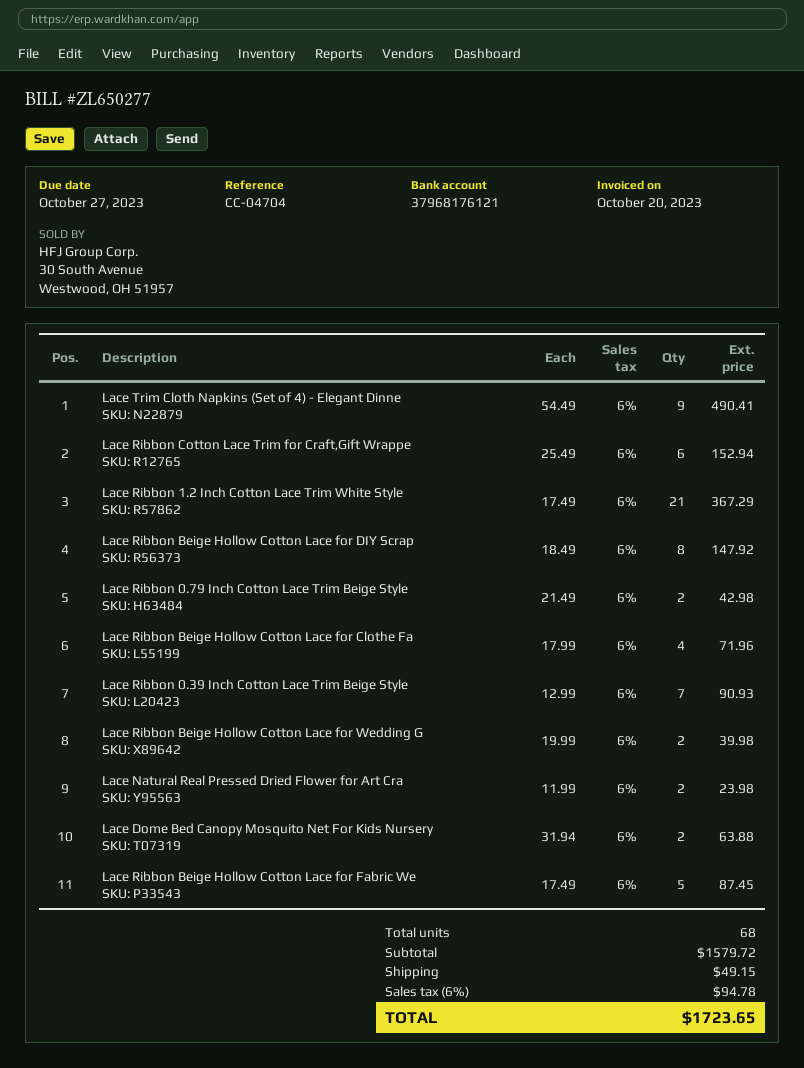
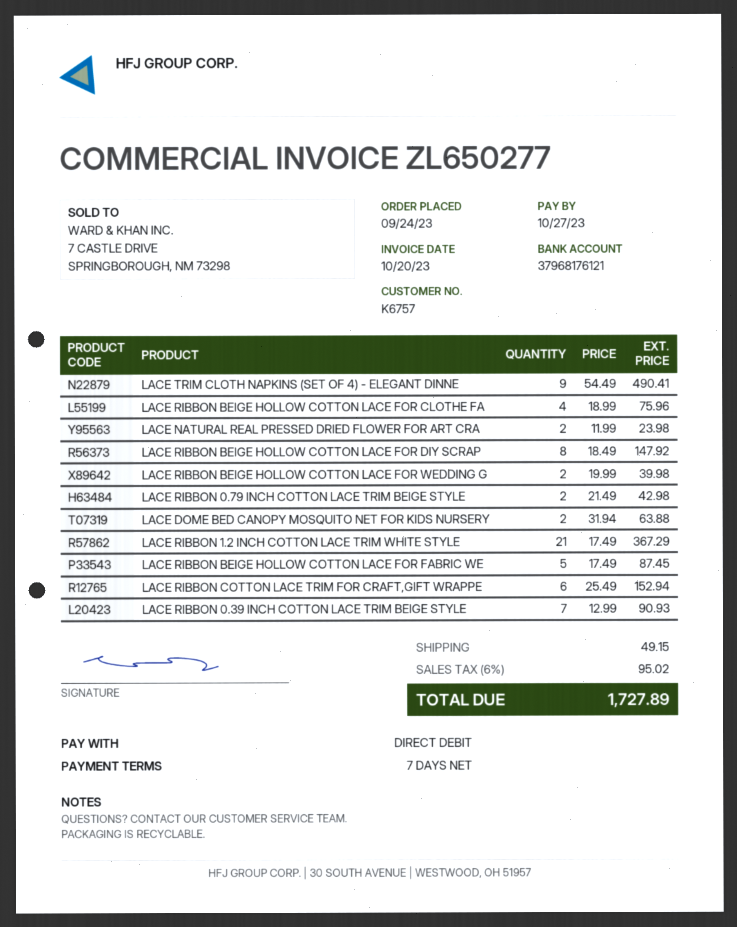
Lace Ribbon Beige Hollow Cotton Lace for Clothe Fa: 4 x 17.99 = 71.96 -> 4 x 18.99 = 75.96
tax: 6% = 94.78 -> 6% = 95.02
total: 1723.65 -> 1727.89

